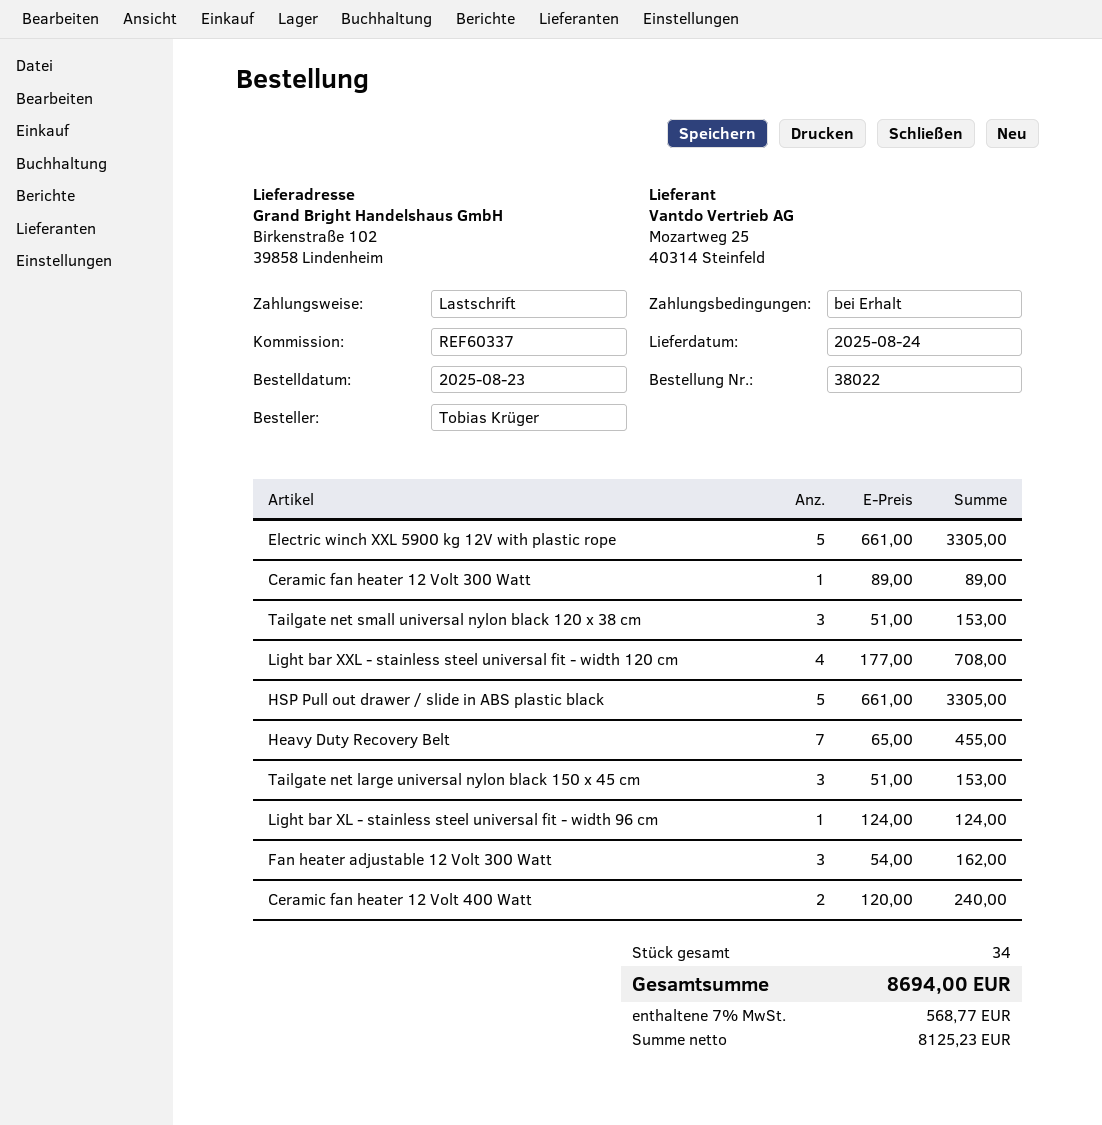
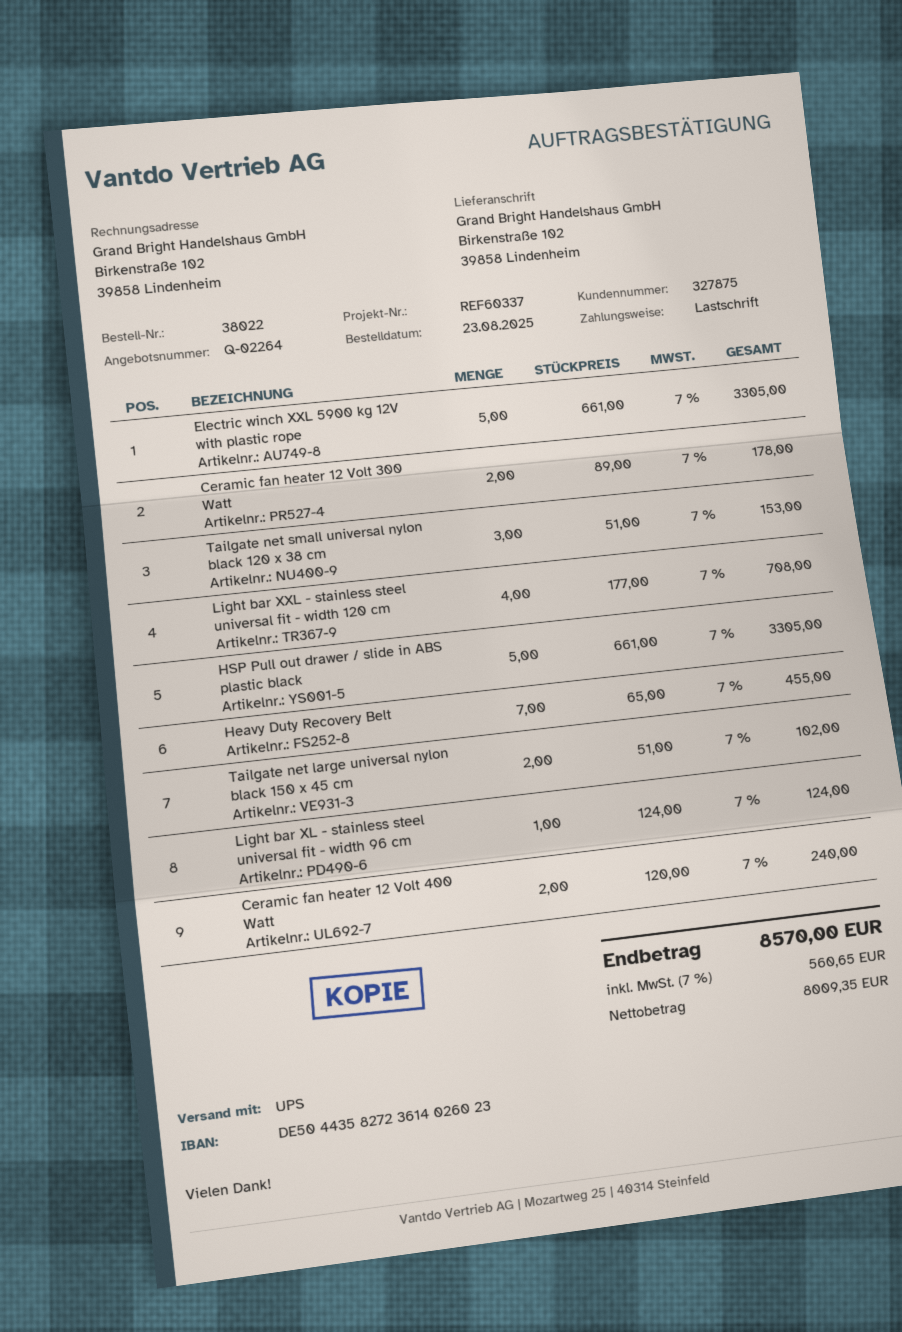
Ceramic fan heater 12 Volt 300 Watt: 1 x 89.00 = 89.00 -> 2 x 89.00 = 178.00
Tailgate net large universal nylon black 150 x 45 cm: 3 x 51.00 = 153.00 -> 2 x 51.00 = 102.00
Fan heater adjustable 12 Volt 300 Watt: 3 x 54.00 = 162.00 -> none
net: 8125.23 -> 8009.35
tax: 7% = 568.77 -> 7% = 560.65
total: 8694.00 -> 8570.00

